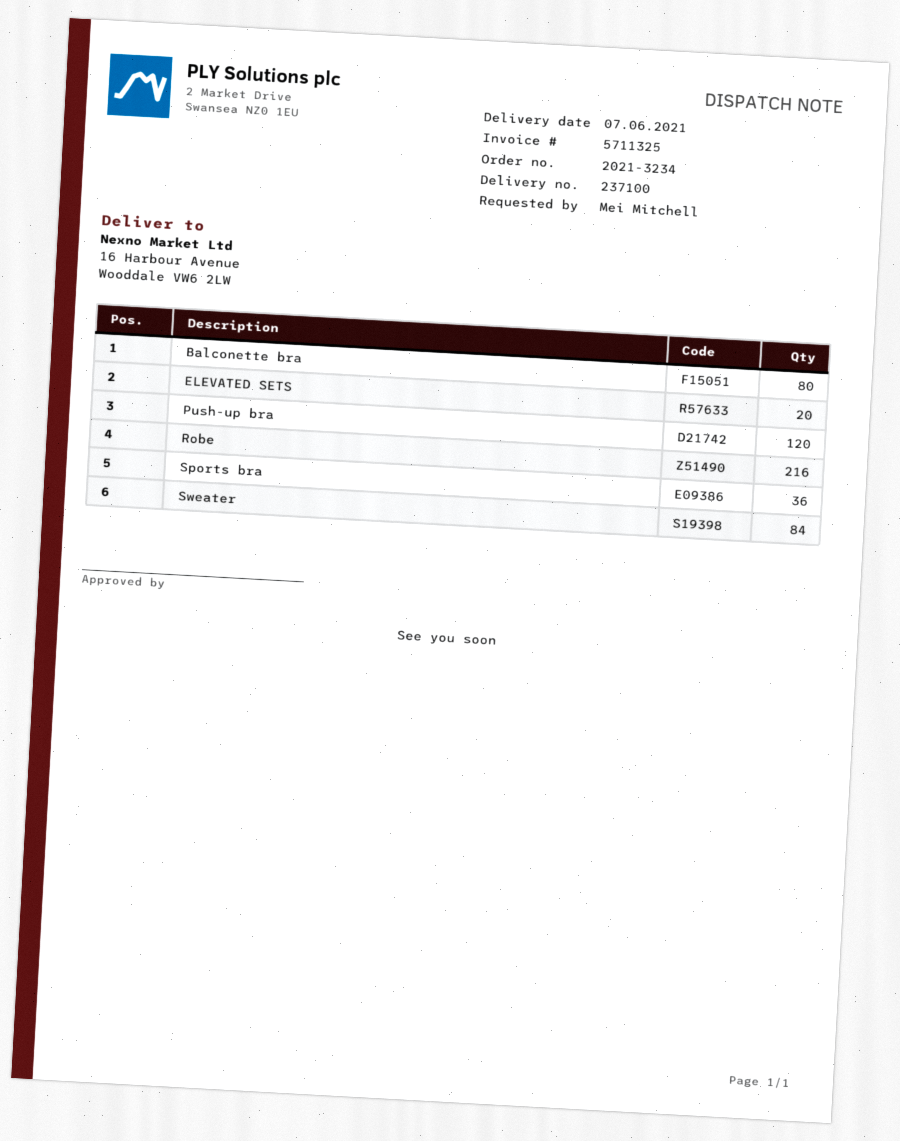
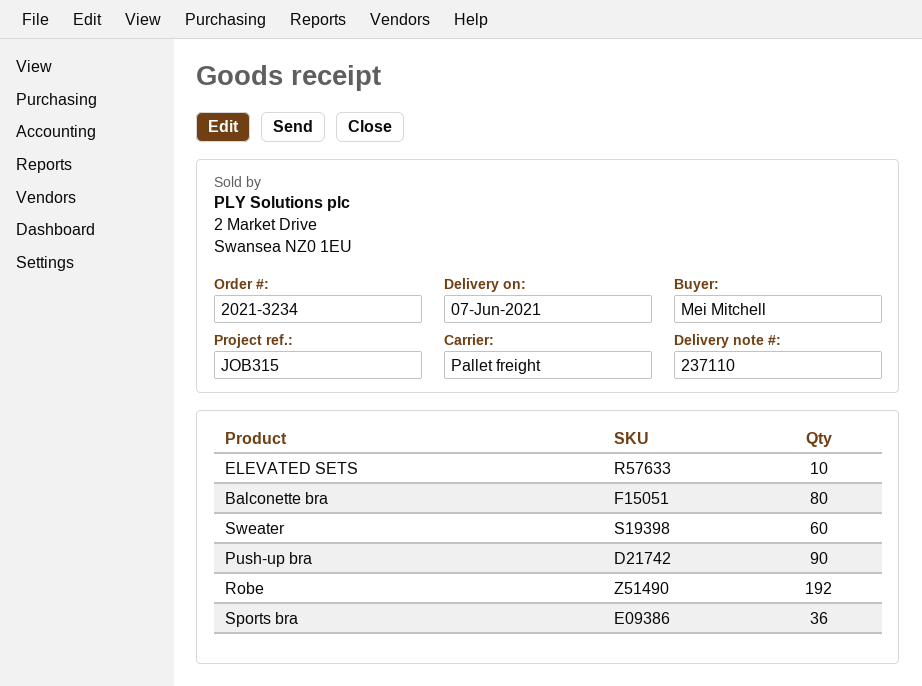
delivery note number: 237100 -> 237110
ELEVATED SETS: 20 -> 10
Push-up bra: 120 -> 90
Robe: 216 -> 192
Sweater: 84 -> 60

